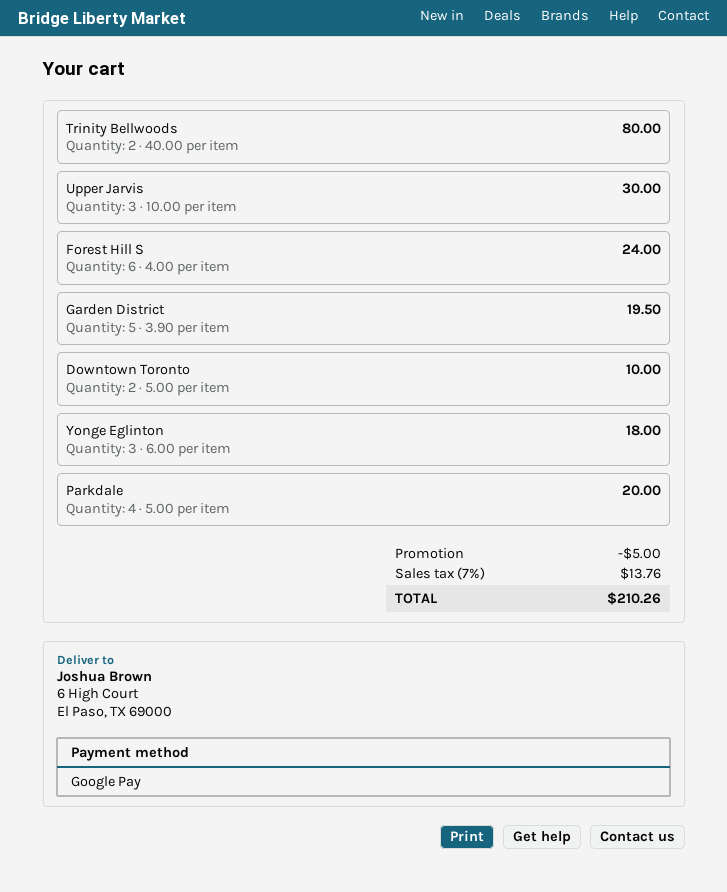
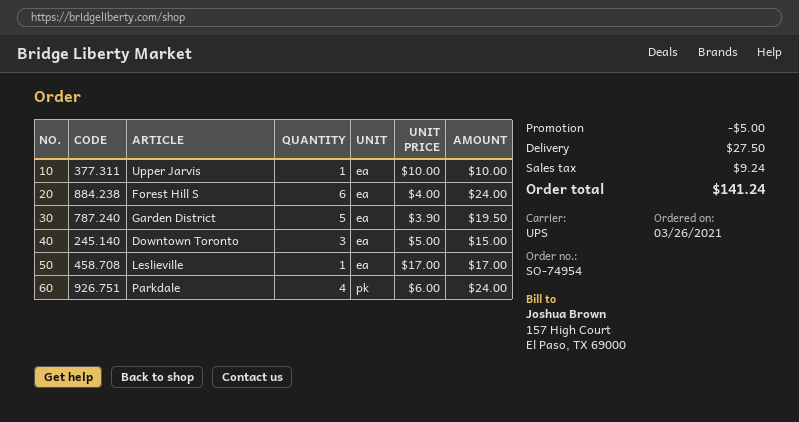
Trinity Bellwoods: 2 x 40.00 = 80.00 -> none
Upper Jarvis: 3 x 10.00 = 30.00 -> 1 x 10.00 = 10.00
Downtown Toronto: 2 x 5.00 = 10.00 -> 3 x 5.00 = 15.00
Yonge Eglinton: 3 x 6.00 = 18.00 -> none
Parkdale: 4 x 5.00 = 20.00 -> 4 x 6.00 = 24.00
Leslieville: none -> 1 x 17.00 = 17.00
shipping: none -> 27.50
tax: 13.76 -> 9.24
total: 210.26 -> 141.24

